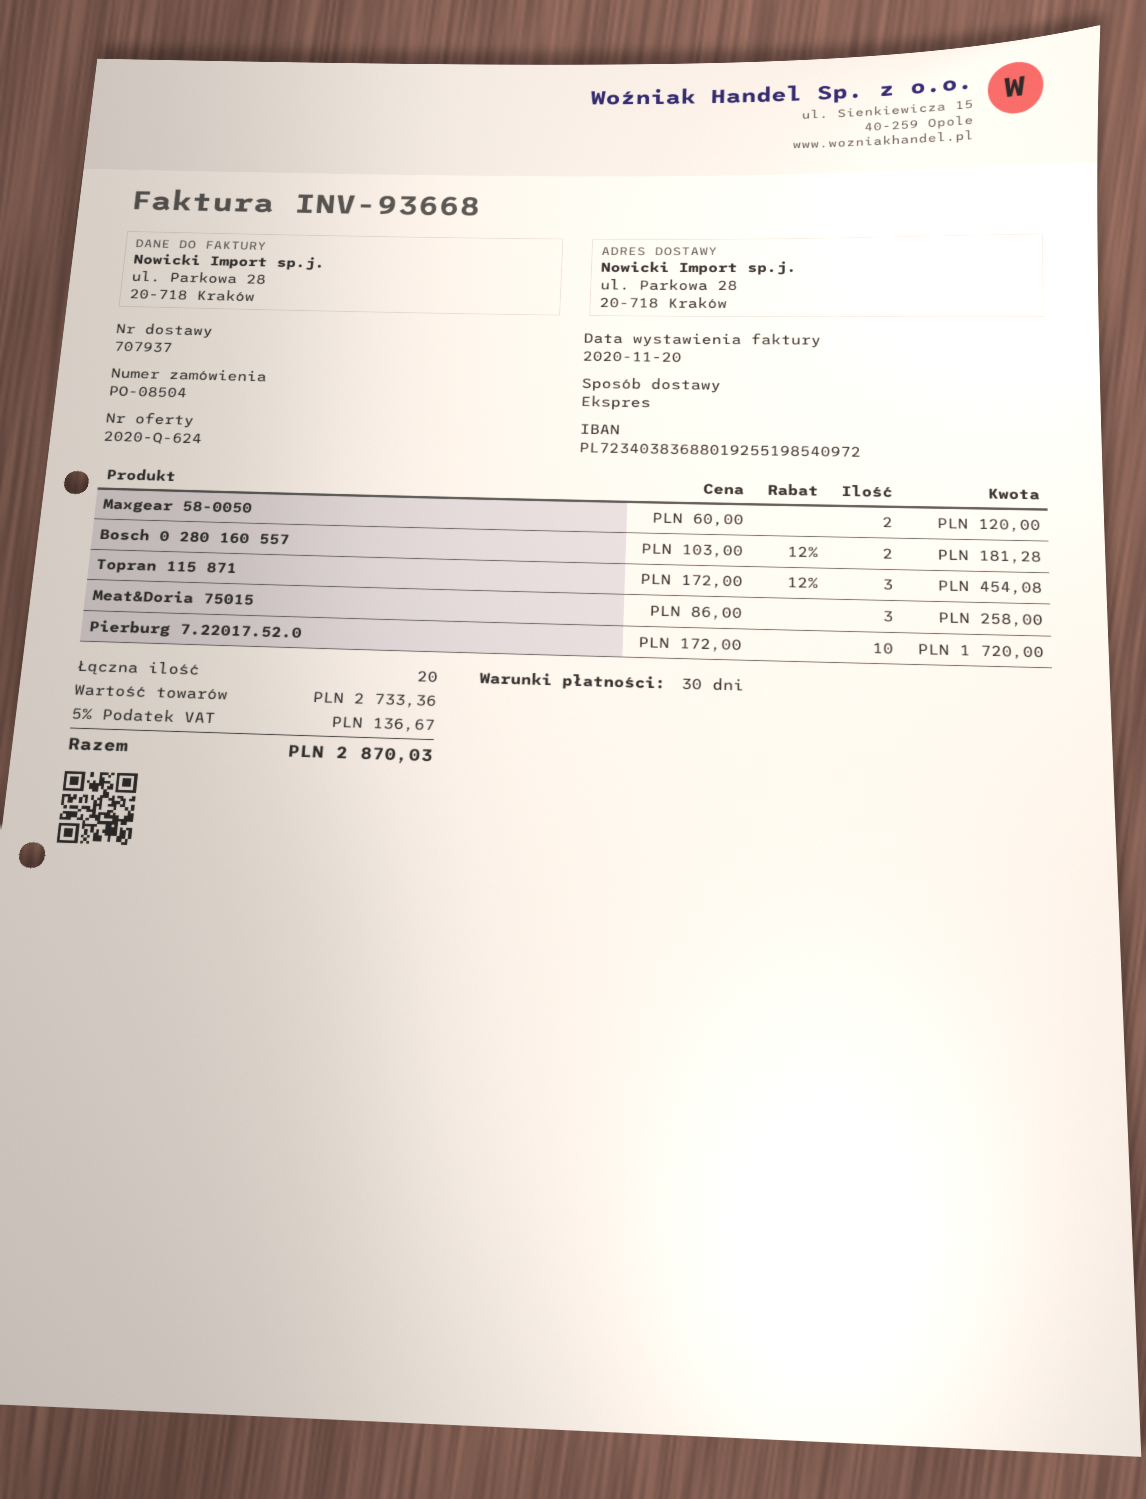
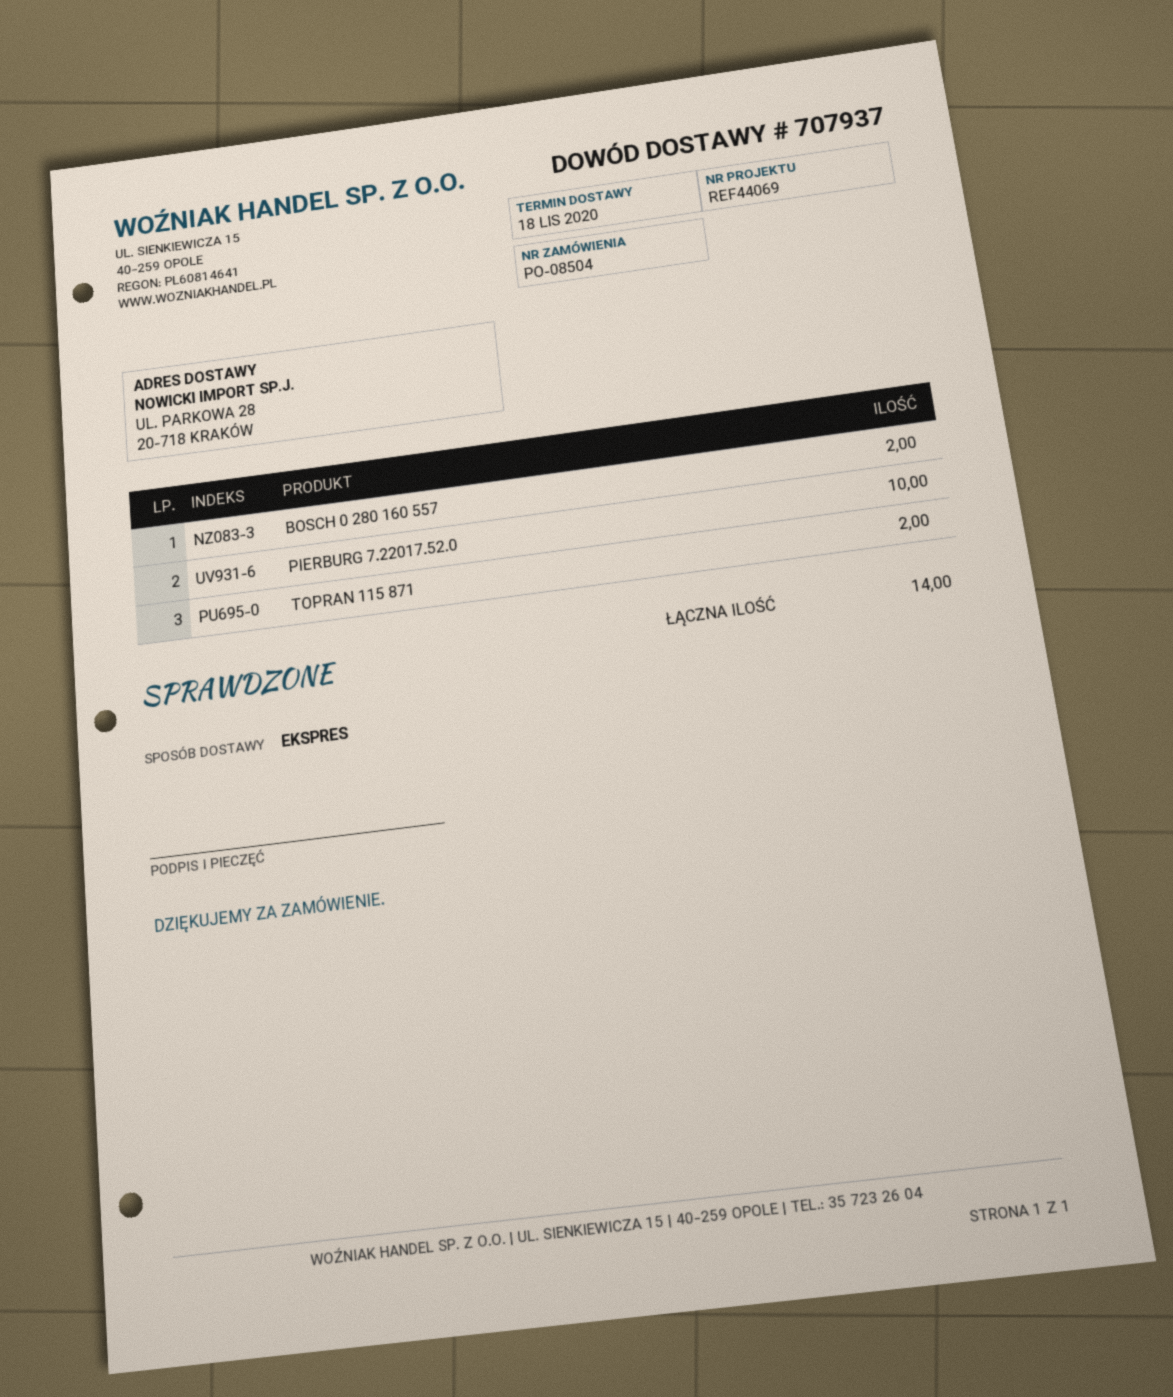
Maxgear 58-0050: 2 -> none
Topran 115 871: 3 -> 2
Meat&Doria 75015: 3 -> none
total quantity: 20 -> 14

